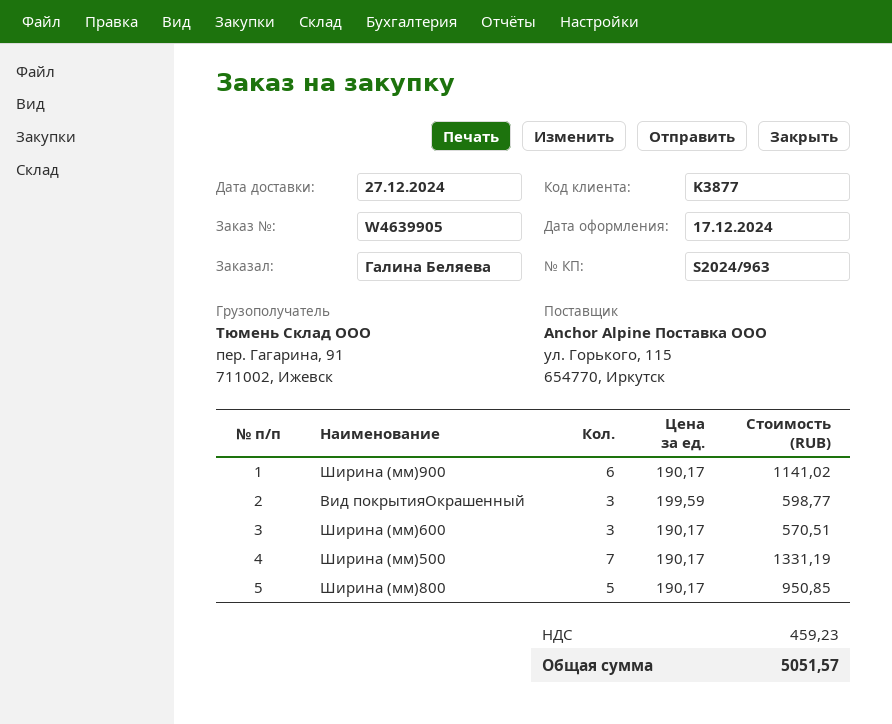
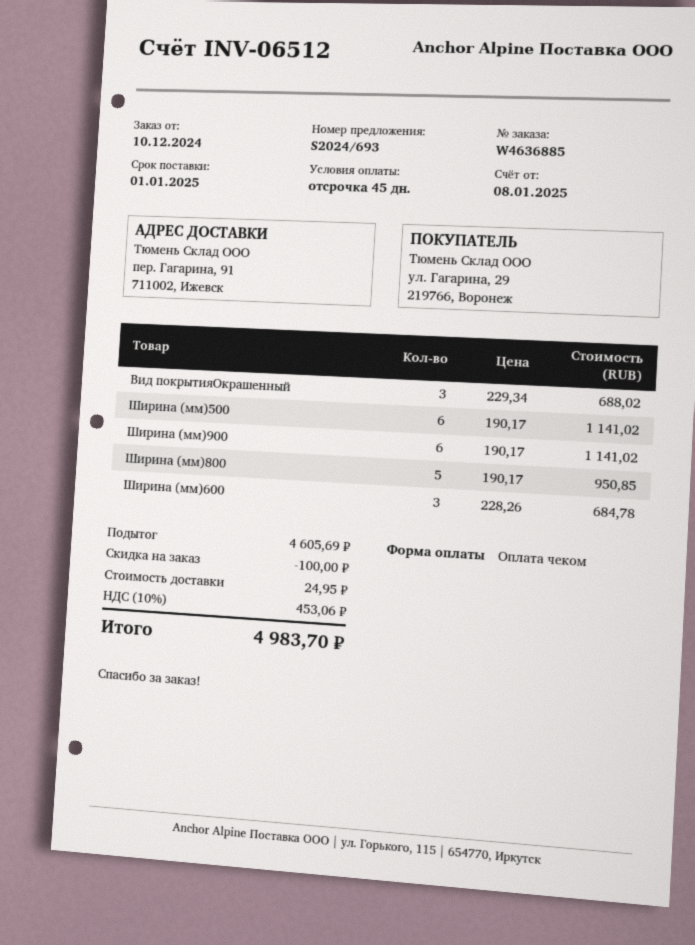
quote number: S2024/963 -> S2024/693
order number: W4639905 -> W4636885
order date: 2024-12-17 -> 2024-12-10
delivery date: 2024-12-27 -> 2025-01-01
Вид покрытияОкрашенный: 3 x 199.59 = 598.77 -> 3 x 229.34 = 688.02
Ширина (мм)600: 3 x 190.17 = 570.51 -> 3 x 228.26 = 684.78
Ширина (мм)500: 7 x 190.17 = 1331.19 -> 6 x 190.17 = 1141.02
discount: none -> 100.00
shipping: none -> 24.95
tax: 459.23 -> 453.06
total: 5051.57 -> 4983.70

